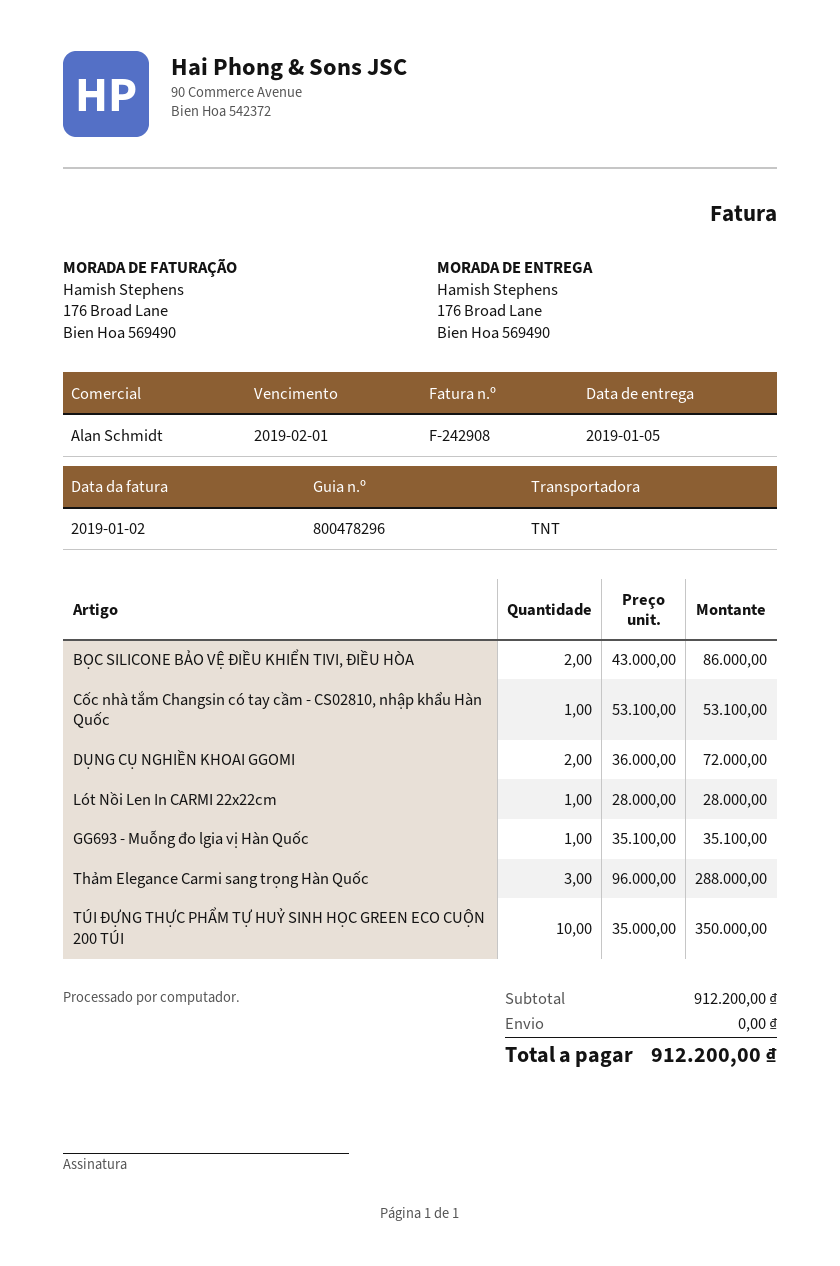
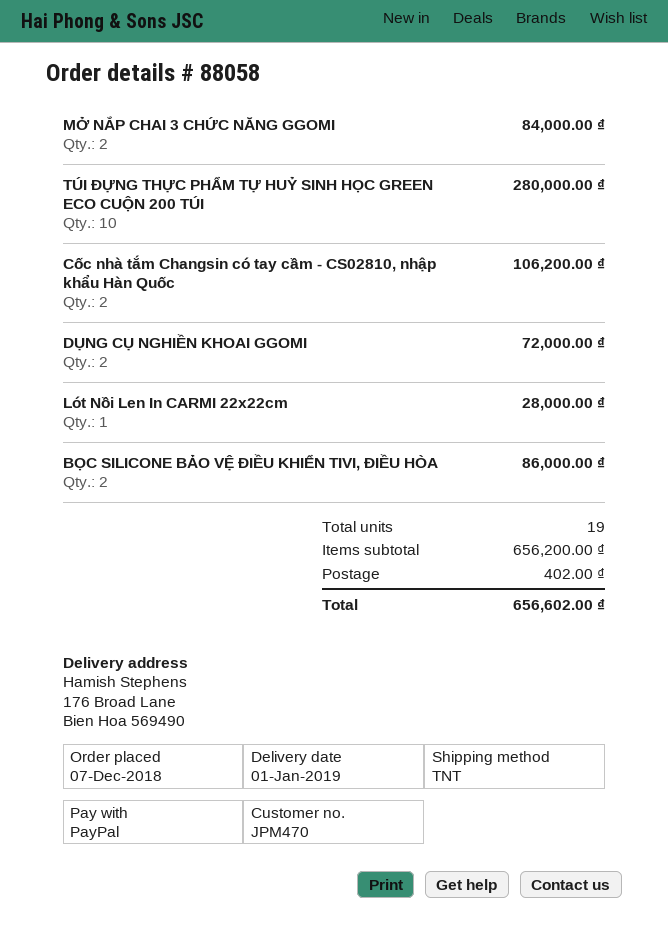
delivery date: 2019-01-05 -> 2019-01-01
Cốc nhà tắm Changsin có tay cầm - CS02810, nhập khẩu Hàn Quốc: 1 for 53100.00 -> 2 for 106200.00
GG693 - Muỗng đo lgia vị Hàn Quốc: 1 for 35100.00 -> none
Thảm Elegance Carmi sang trọng Hàn Quốc: 3 for 288000.00 -> none
TÚI ĐỰNG THỰC PHẨM TỰ HUỶ SINH HỌC GREEN ECO CUỘN 200 TÚI: 10 for 350000.00 -> 10 for 280000.00
MỞ NẮP CHAI 3 CHỨC NĂNG GGOMI: none -> 2 for 84000.00
subtotal: 912200.00 -> 656200.00
shipping: 0.00 -> 402.00
total: 912200.00 -> 656602.00

